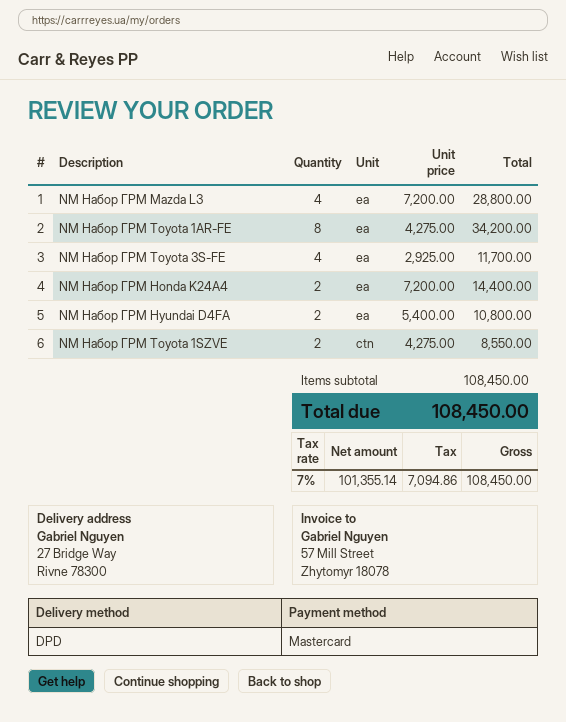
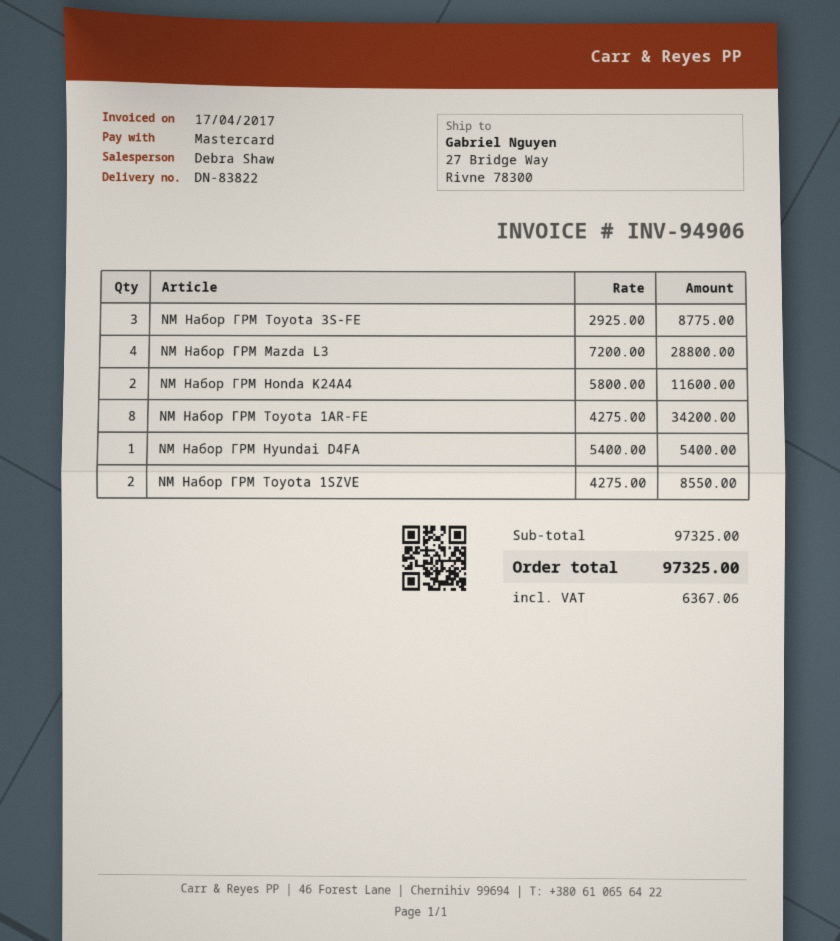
NM Набор ГРМ Toyota 3S-FE: 4 x 2925.00 = 11700.00 -> 3 x 2925.00 = 8775.00
NM Набор ГРМ Honda K24A4: 2 x 7200.00 = 14400.00 -> 2 x 5800.00 = 11600.00
NM Набор ГРМ Hyundai D4FA: 2 x 5400.00 = 10800.00 -> 1 x 5400.00 = 5400.00
subtotal: 108450.00 -> 97325.00
tax: 7094.86 -> 6367.06
total: 108450.00 -> 97325.00

